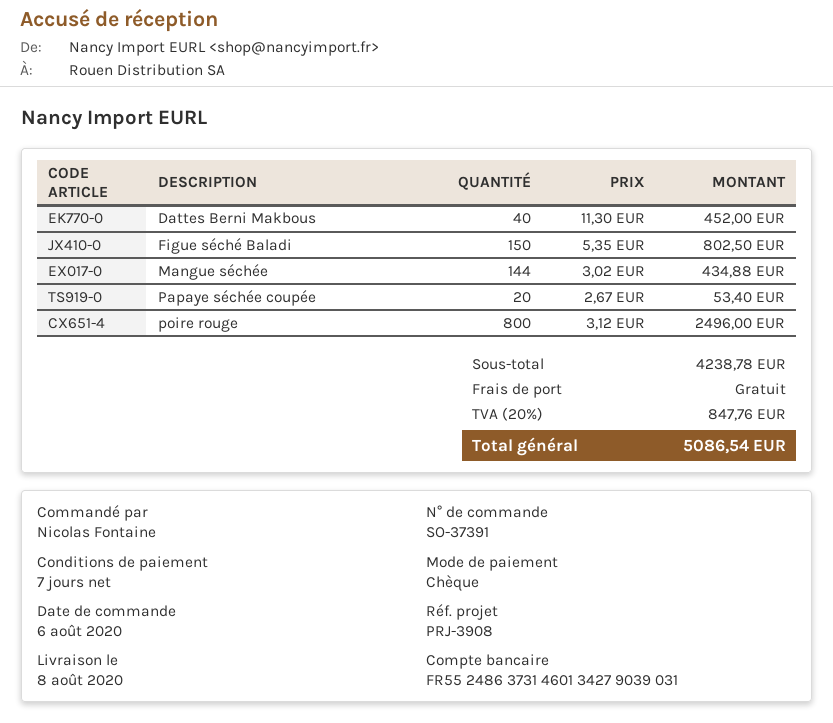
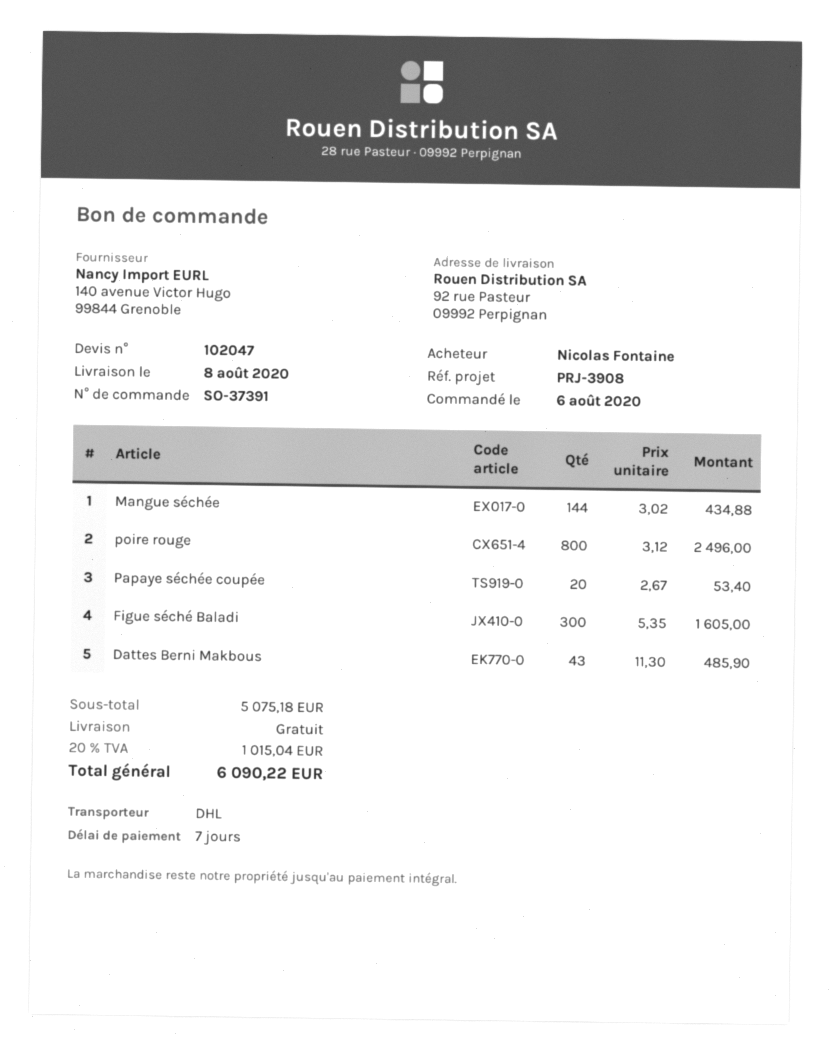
Dattes Berni Makbous: 40 x 11.30 = 452.00 -> 43 x 11.30 = 485.90
Figue séché Baladi: 150 x 5.35 = 802.50 -> 300 x 5.35 = 1605.00
subtotal: 4238.78 -> 5075.18
tax: 20% = 847.76 -> 20% = 1015.04
total: 5086.54 -> 6090.22

